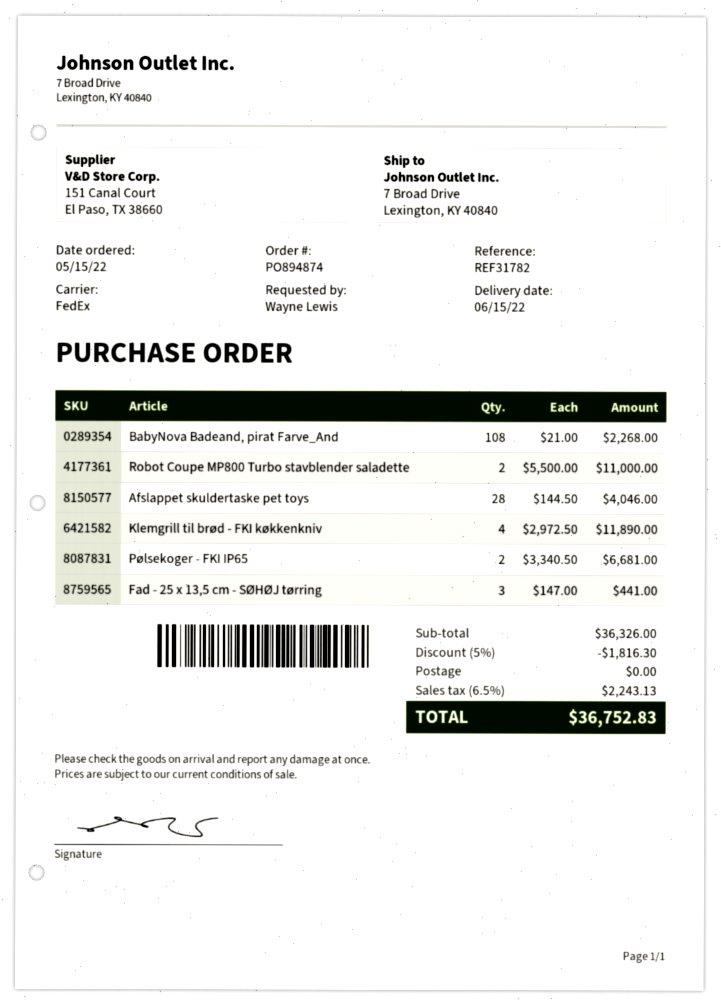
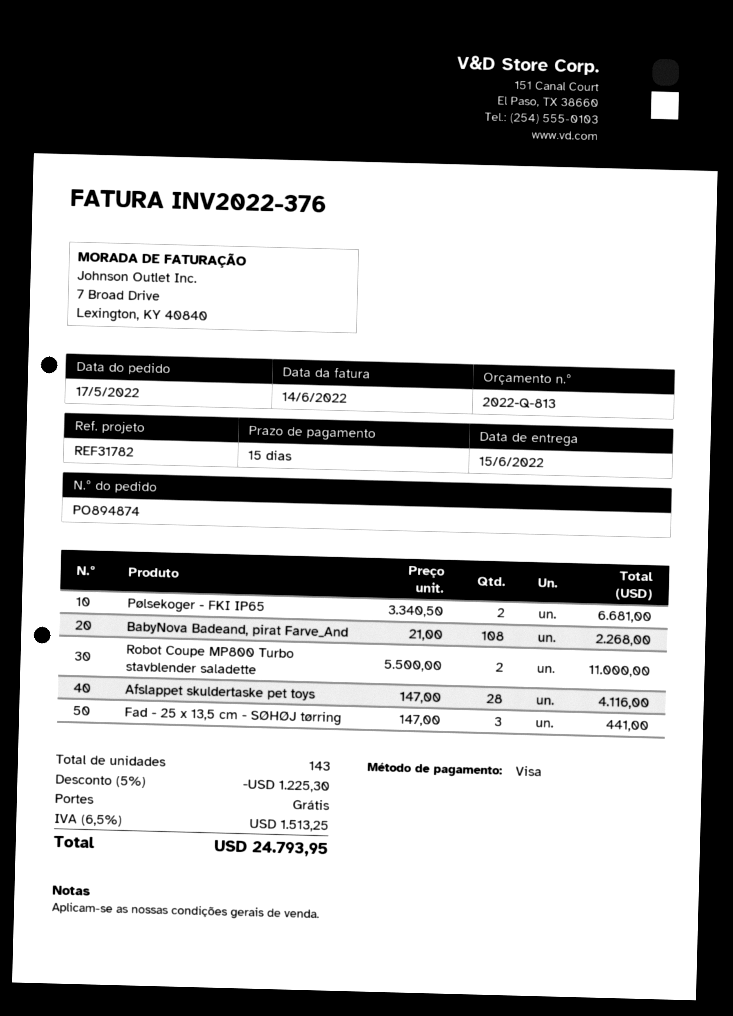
order date: 2022-05-15 -> 2022-05-17
Afslappet skuldertaske pet toys: 28 x 144.50 = 4046.00 -> 28 x 147.00 = 4116.00
Klemgrill til brød - FKI køkkenkniv: 4 x 2972.50 = 11890.00 -> none
discount: 5% = 1816.30 -> 5% = 1225.30
tax: 6.5% = 2243.13 -> 6.5% = 1513.25
total: 36752.83 -> 24793.95

